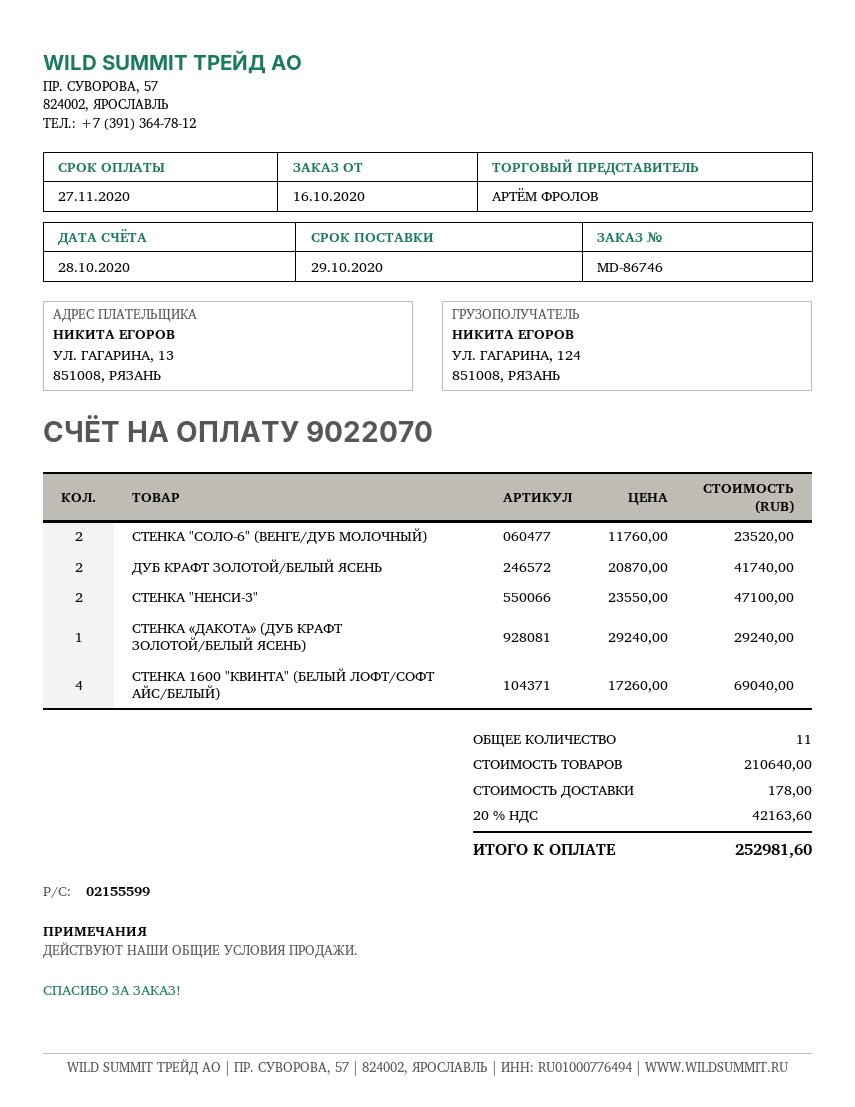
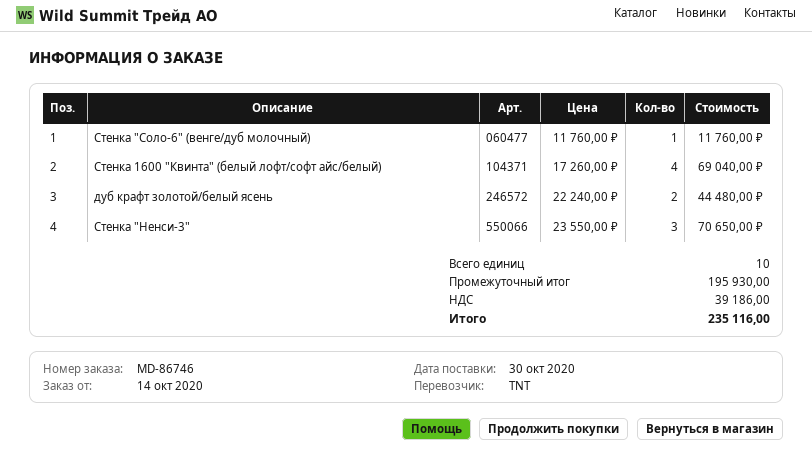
order date: 2020-10-16 -> 2020-10-14
delivery date: 2020-10-29 -> 2020-10-30
СТЕНКА "СОЛО-6" (ВЕНГЕ/ДУБ МОЛОЧНЫЙ): 2 x 11760.00 = 23520.00 -> 1 x 11760.00 = 11760.00
ДУБ КРАФТ ЗОЛОТОЙ/БЕЛЫЙ ЯСЕНЬ: 2 x 20870.00 = 41740.00 -> 2 x 22240.00 = 44480.00
СТЕНКА "НЕНСИ-3": 2 x 23550.00 = 47100.00 -> 3 x 23550.00 = 70650.00
СТЕНКА «ДАКОТА» (ДУБ КРАФТ ЗОЛОТОЙ/БЕЛЫЙ ЯСЕНЬ): 1 x 29240.00 = 29240.00 -> none
total quantity: 11 -> 10
subtotal: 210640.00 -> 195930.00
shipping: 178.00 -> none
tax: 42163.60 -> 39186.00
total: 252981.60 -> 235116.00

